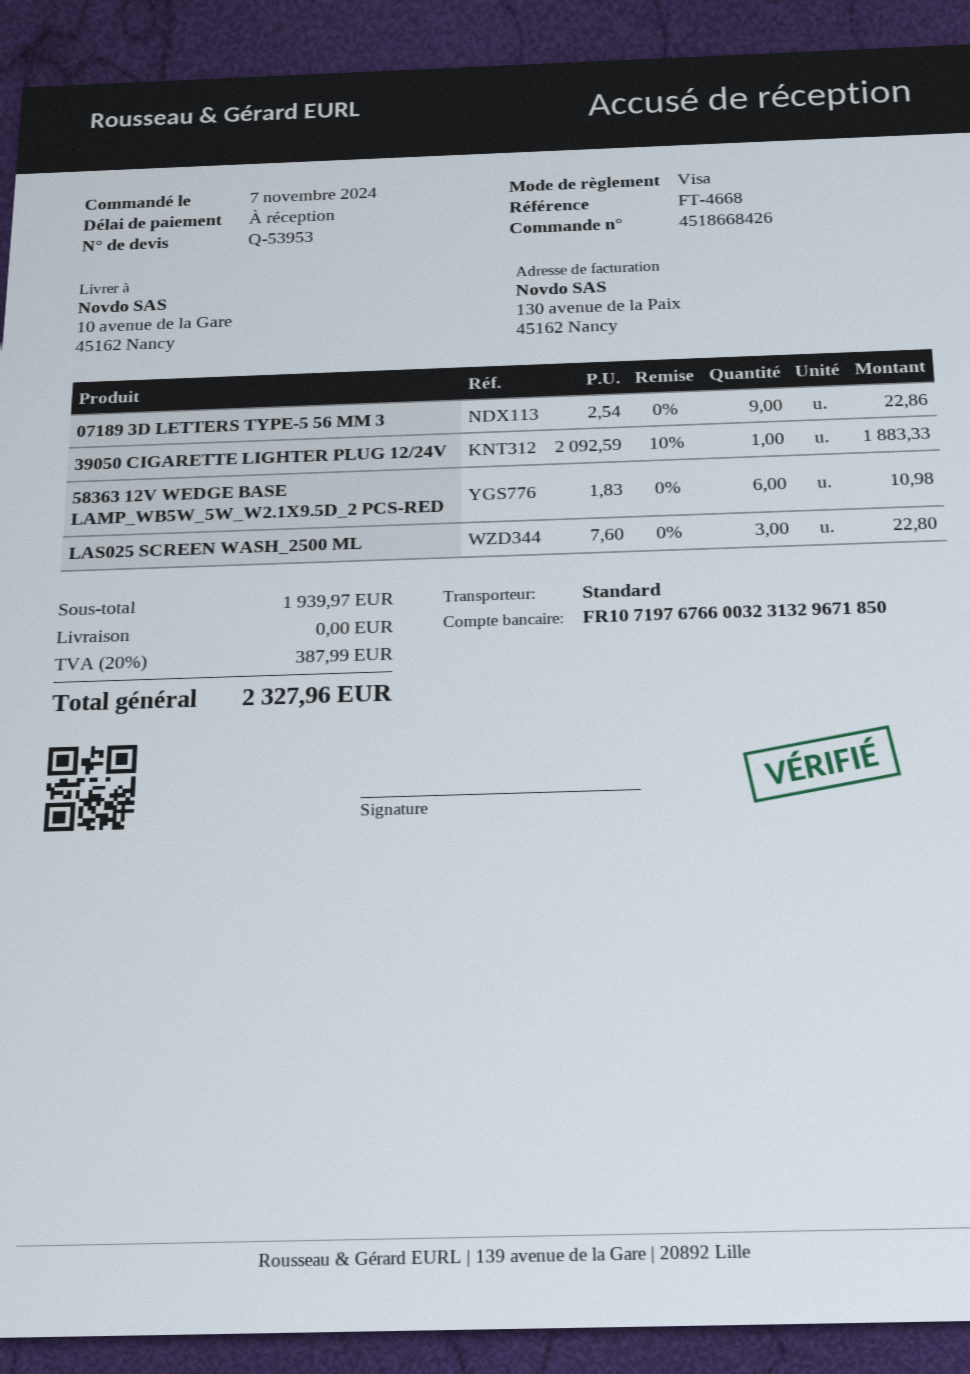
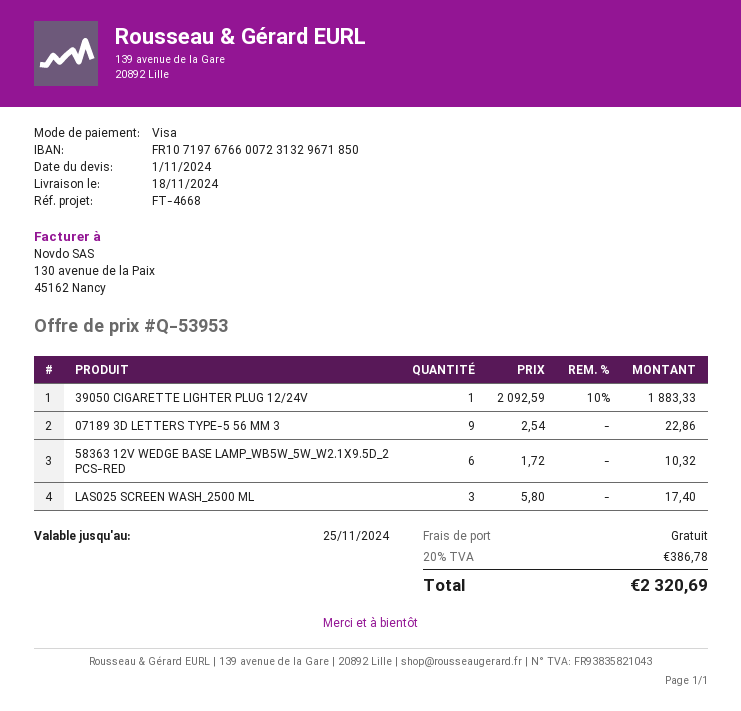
bank account: FR1071976766003231329671850 -> FR1071976766007231329671850
58363 12V WEDGE BASE LAMP_WB5W_5W_W2.1X9.5D_2 PCS-RED: 6 x 1.83 = 10.98 -> 6 x 1.72 = 10.32
LAS025 SCREEN WASH_2500 ML: 3 x 7.60 = 22.80 -> 3 x 5.80 = 17.40
tax: 20% = 387.99 -> 20% = 386.78
total: 2327.96 -> 2320.69

